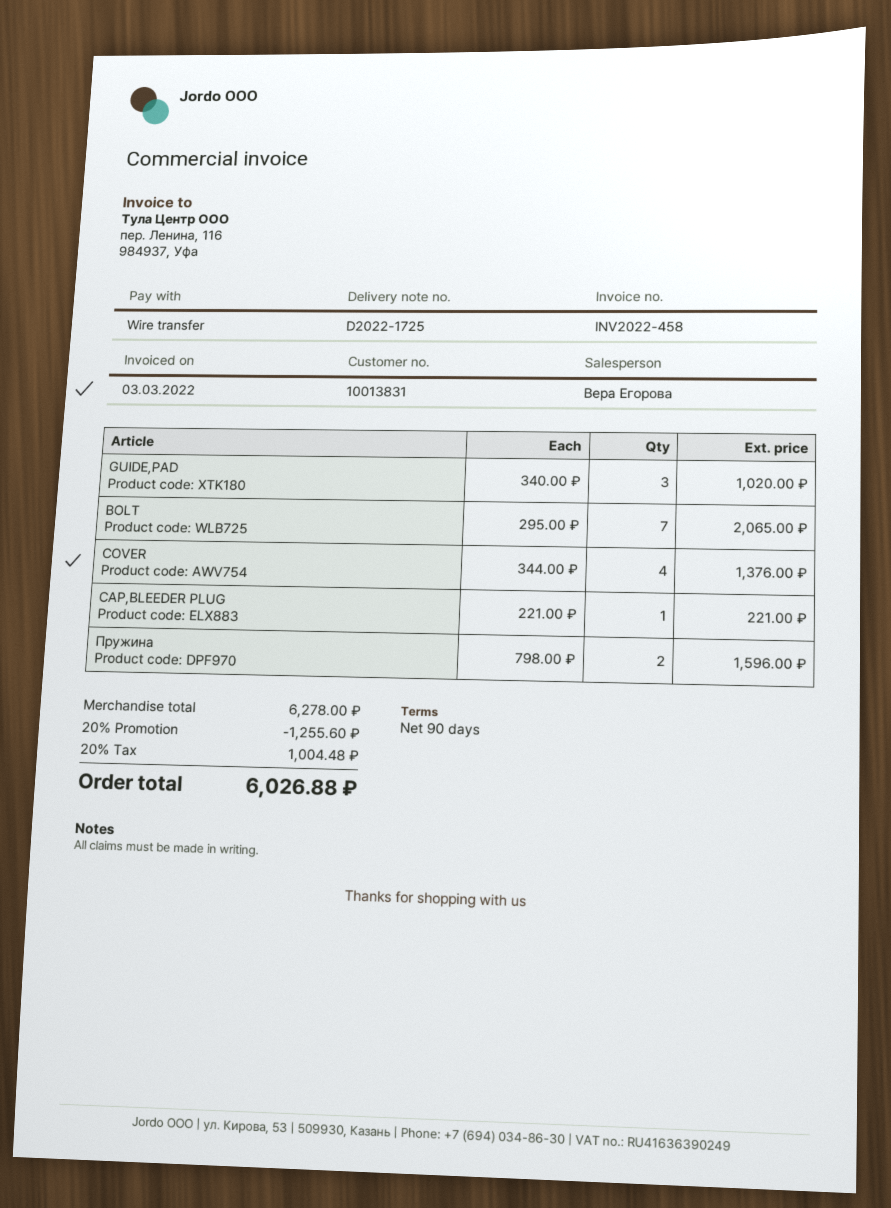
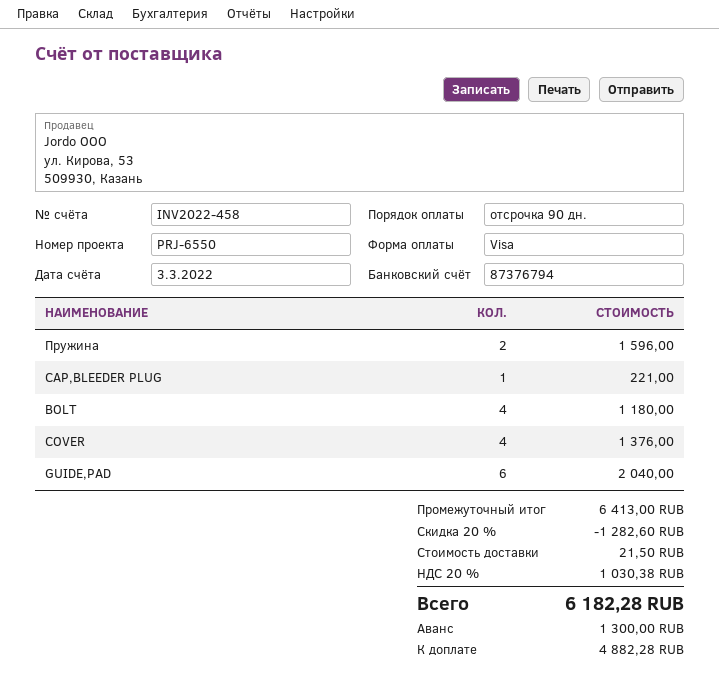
payment method: bank transfer -> Visa
GUIDE,PAD: 3 for 1020.00 -> 6 for 2040.00
BOLT: 7 for 2065.00 -> 4 for 1180.00
subtotal: 6278.00 -> 6413.00
discount: 20% = 1255.60 -> 20% = 1282.60
shipping: none -> 21.50
tax: 20% = 1004.48 -> 20% = 1030.38
total: 6026.88 -> 6182.28

